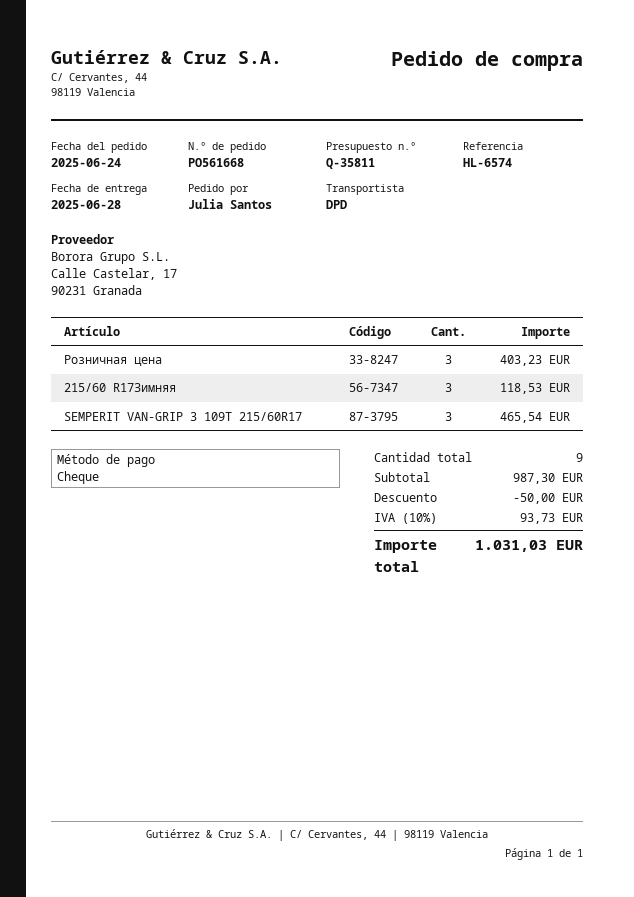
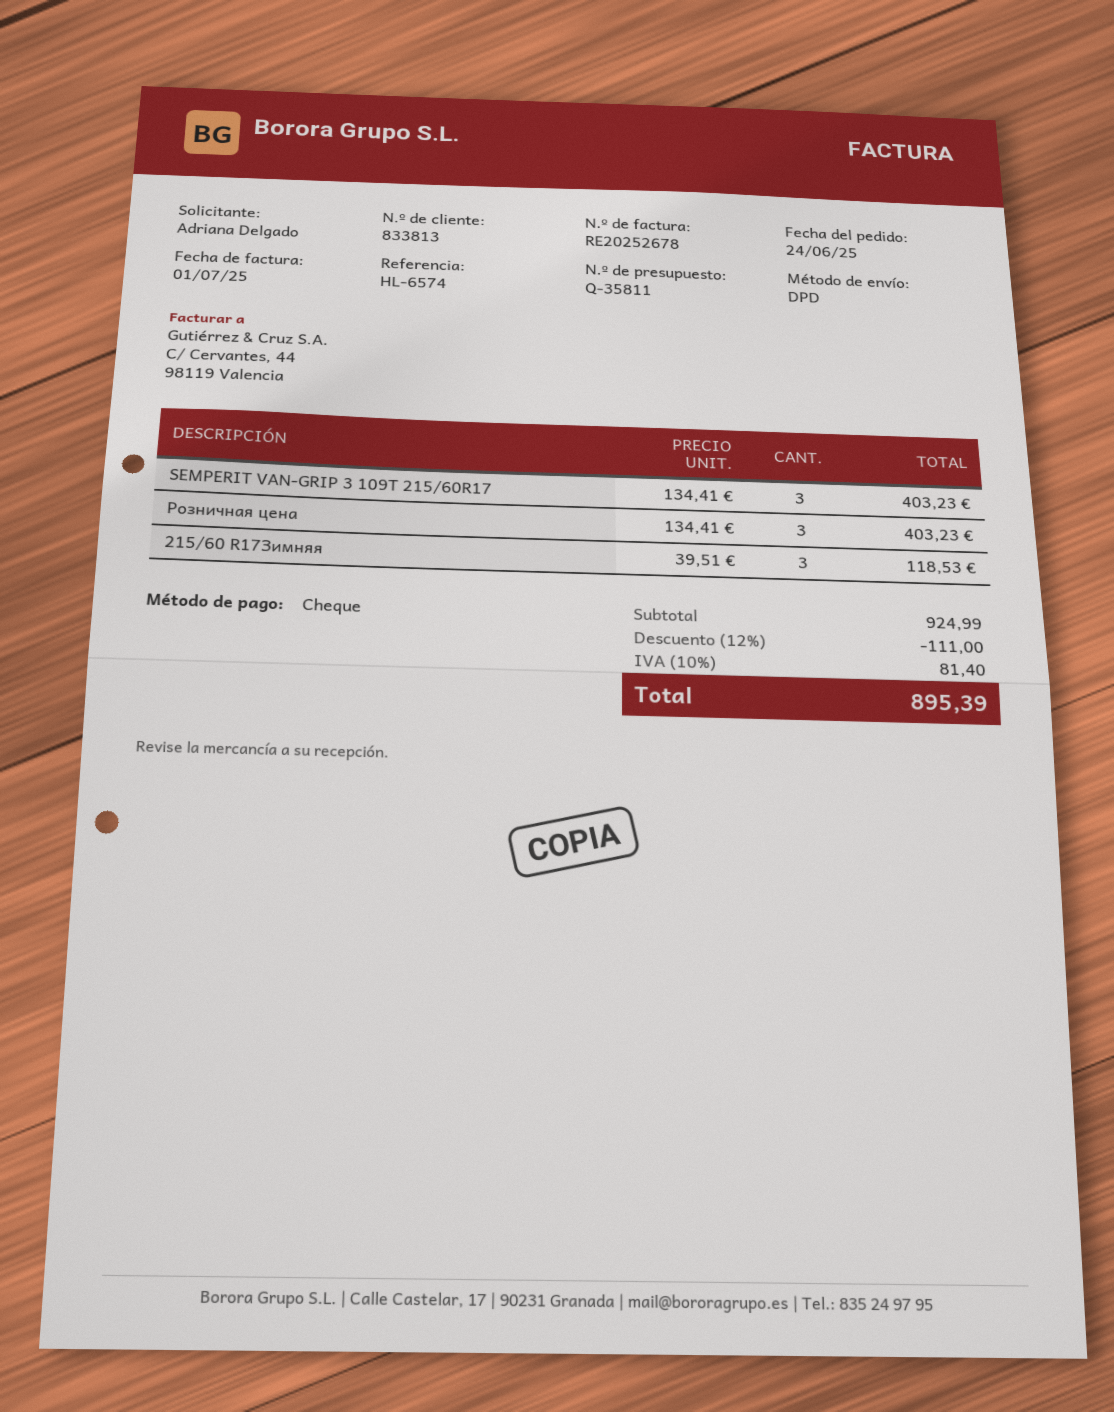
ordered by: Julia Santos -> Adriana Delgado
SEMPERIT VAN-GRIP 3 109T 215/60R17: 3 for 465.54 -> 3 for 403.23
subtotal: 987.30 -> 924.99
discount: 50.00 -> 111.00
tax: 10% = 93.73 -> 10% = 81.40
total: 1031.03 -> 895.39

